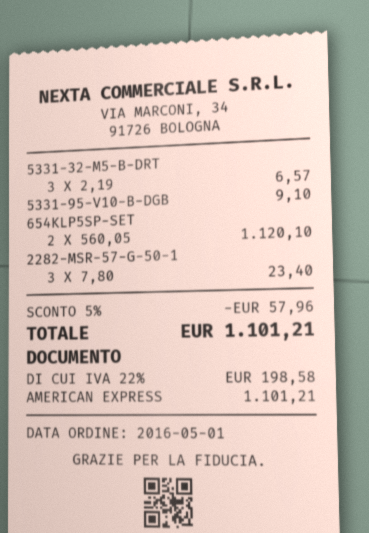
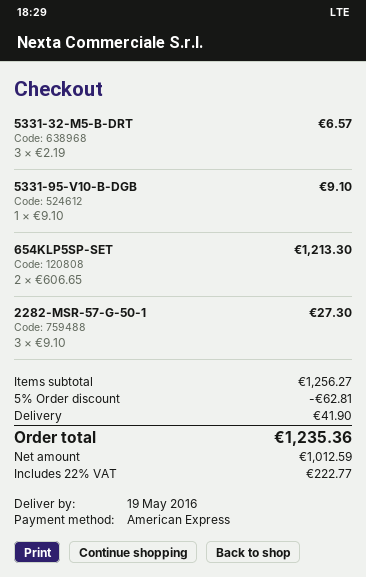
654KLP5SP-SET: 2 x 560.05 = 1120.10 -> 2 x 606.65 = 1213.30
2282-MSR-57-G-50-1: 3 x 7.80 = 23.40 -> 3 x 9.10 = 27.30
discount: 5% = 57.96 -> 5% = 62.81
shipping: none -> 41.90
tax: 22% = 198.58 -> 22% = 222.77
total: 1101.21 -> 1235.36

